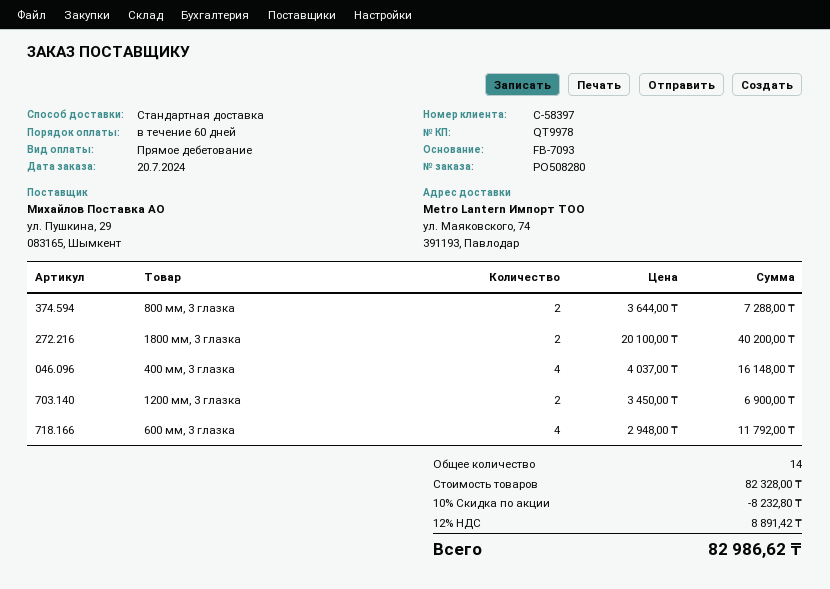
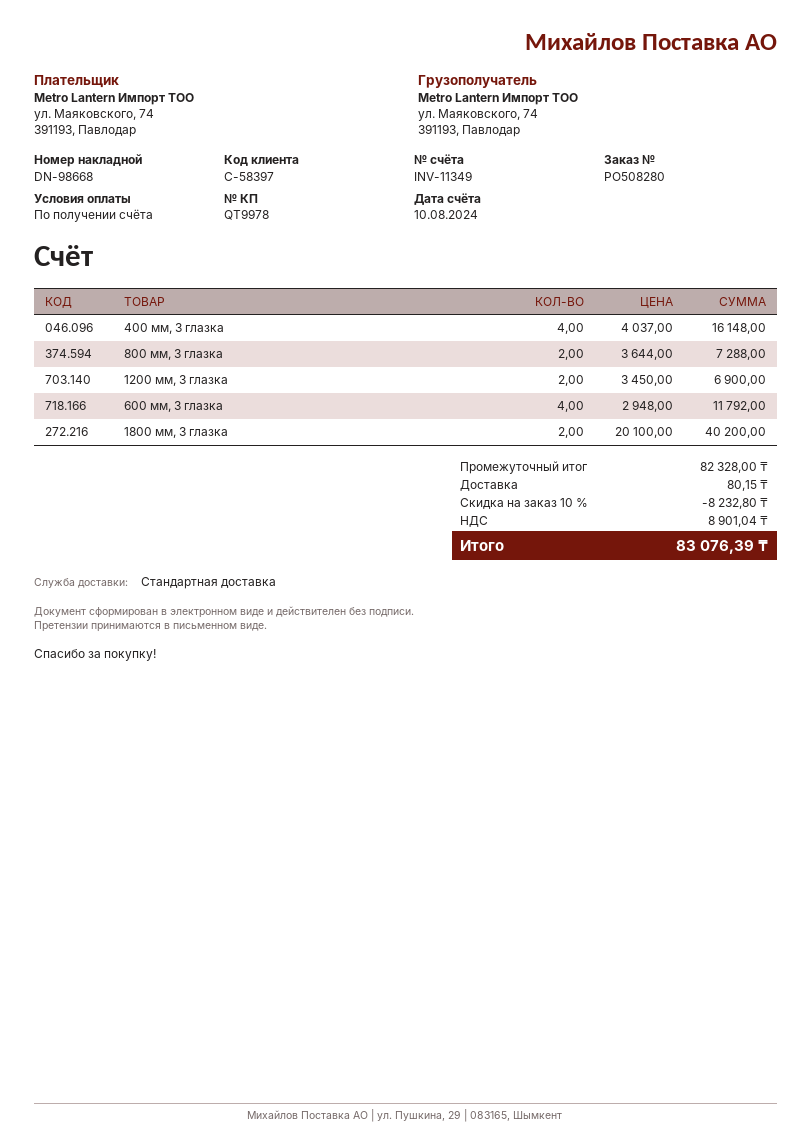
payment terms: 60 days -> on receipt
shipping: none -> 80.15
tax: 8891.42 -> 8901.04
total: 82986.62 -> 83076.39

